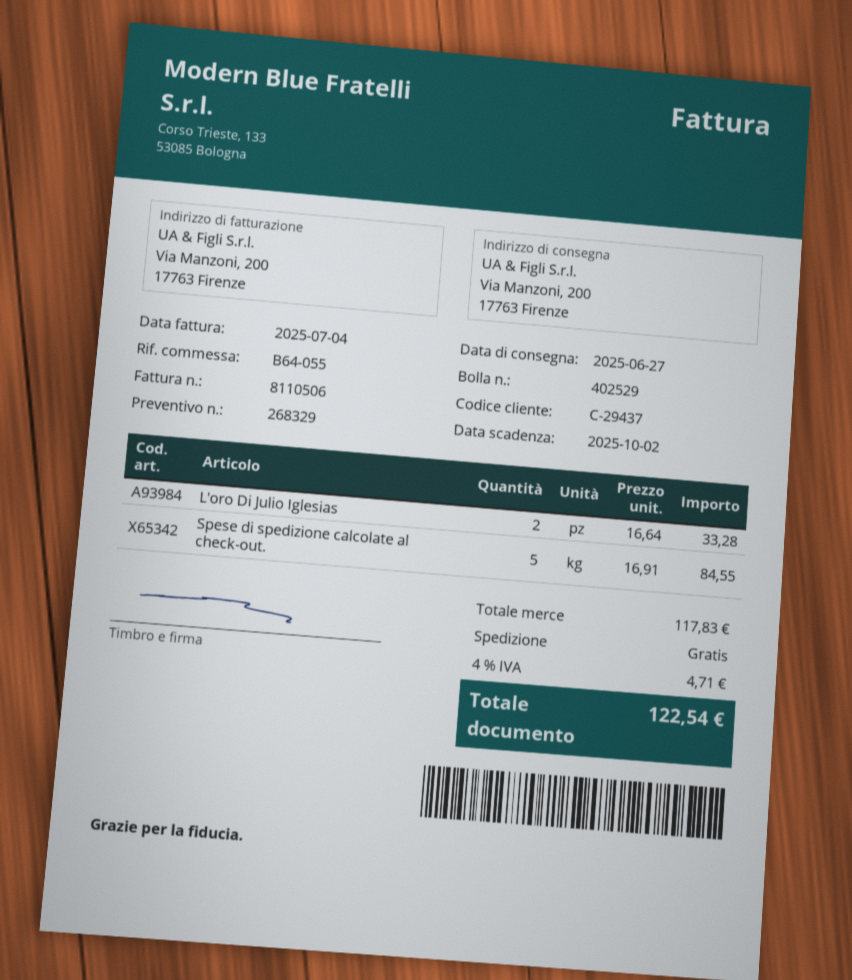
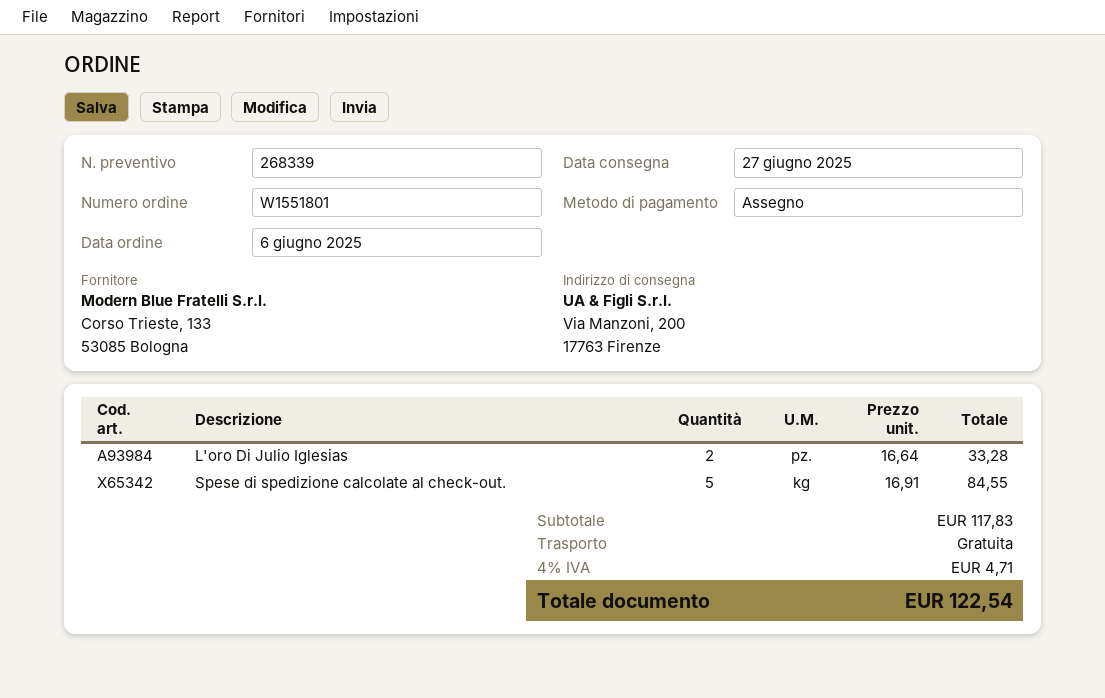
quote number: 268329 -> 268339

